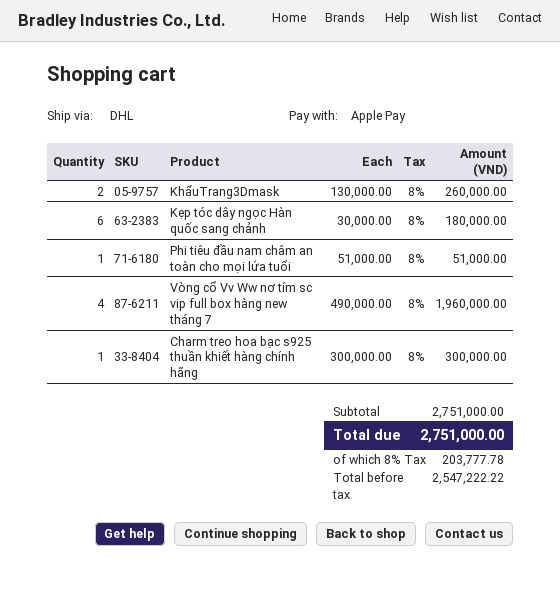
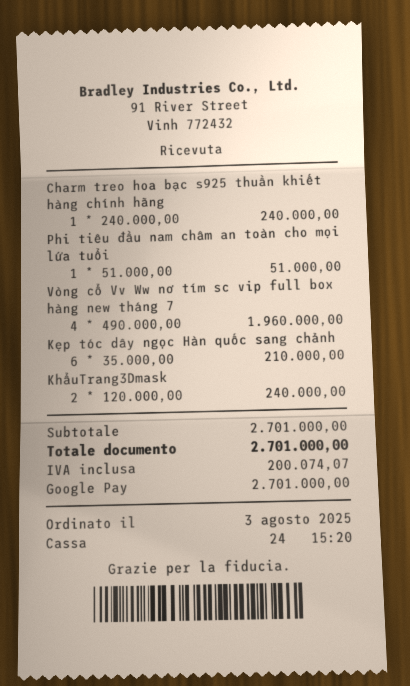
payment method: Apple Pay -> Google Pay
KhẩuTrang3Dmask: 2 x 130000.00 = 260000.00 -> 2 x 120000.00 = 240000.00
Kẹp tóc dây ngọc Hàn quốc sang chảnh: 6 x 30000.00 = 180000.00 -> 6 x 35000.00 = 210000.00
Charm treo hoa bạc s925 thuần khiết hàng chính hãng: 1 x 300000.00 = 300000.00 -> 1 x 240000.00 = 240000.00
subtotal: 2751000.00 -> 2701000.00
tax: 203777.78 -> 200074.07
total: 2751000.00 -> 2701000.00

